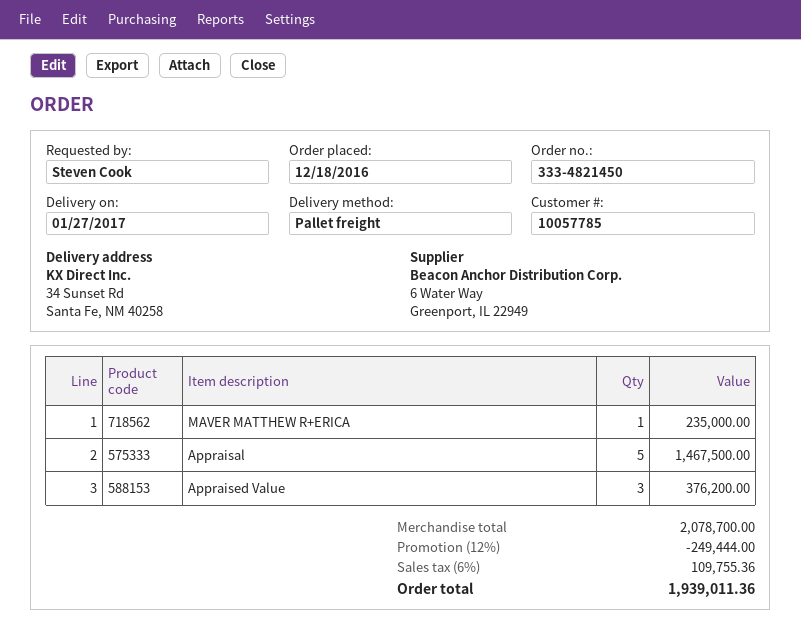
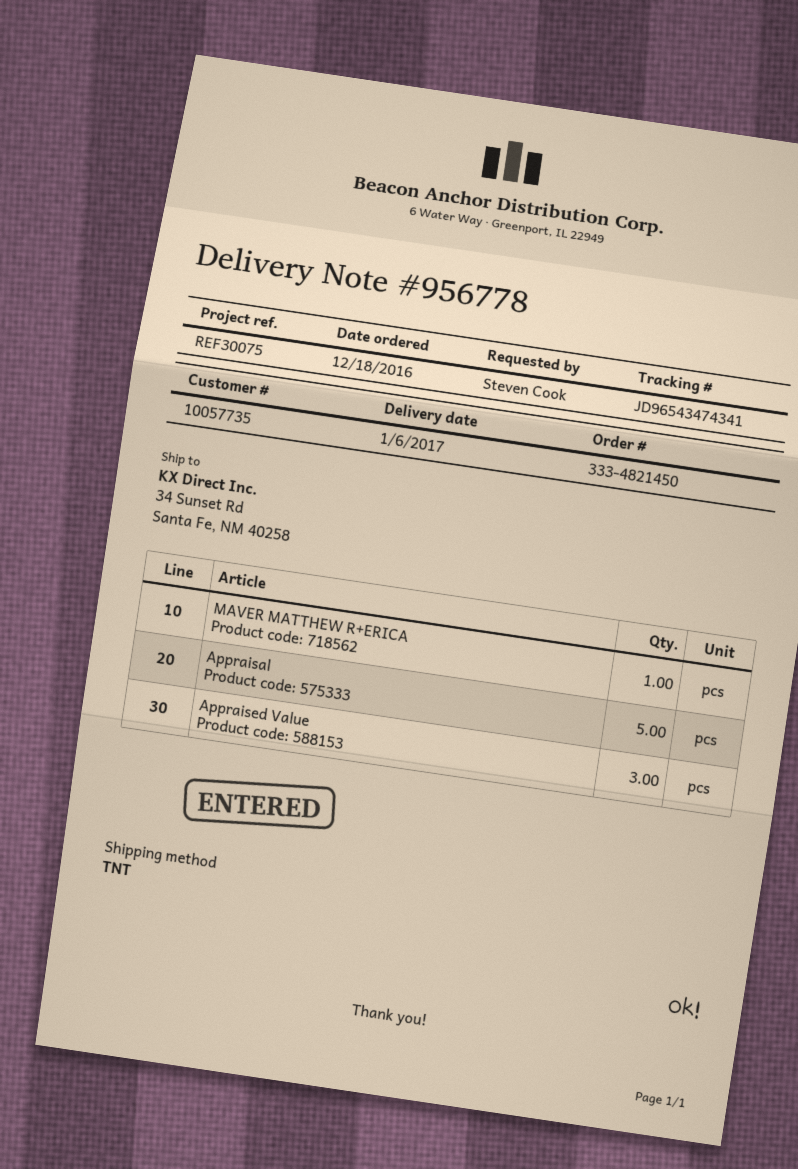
delivery date: 2017-01-27 -> 2017-01-06
customer number: 10057785 -> 10057735
shipping method: pallet freight -> TNT

